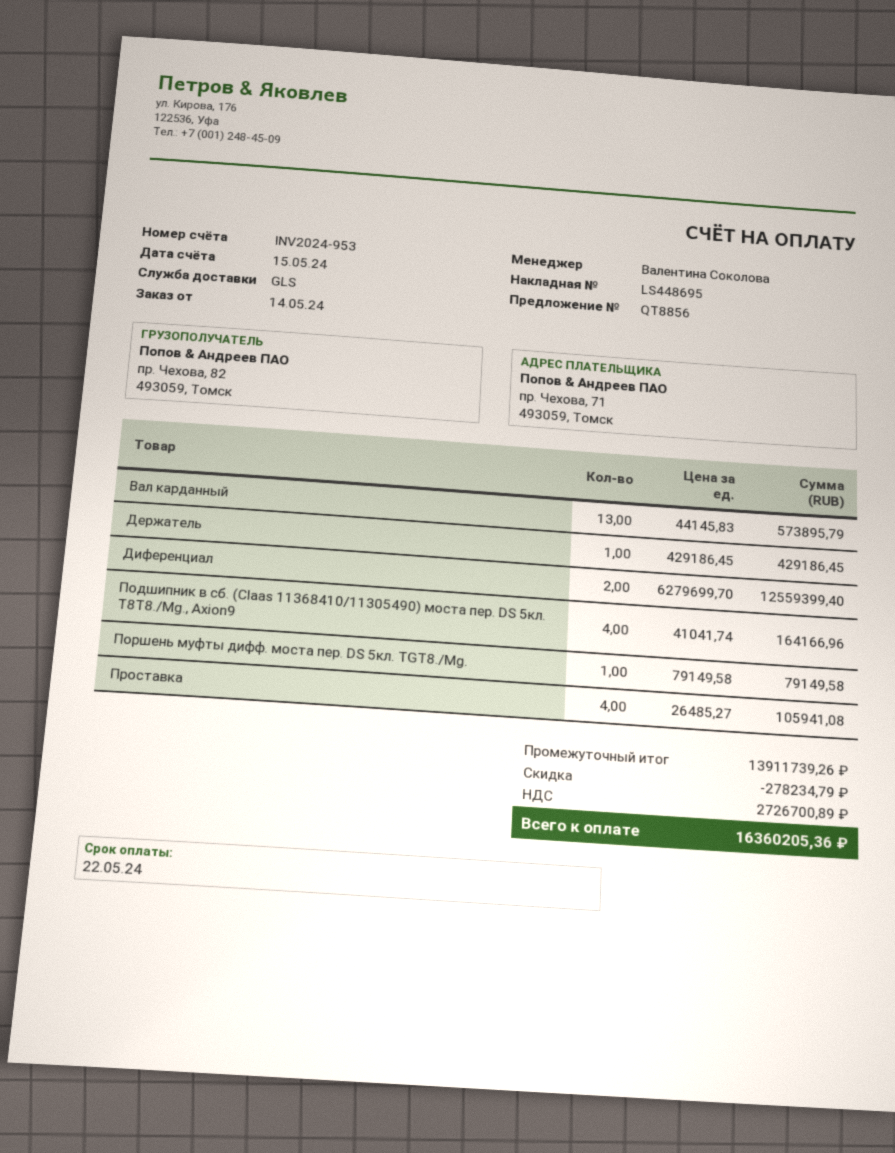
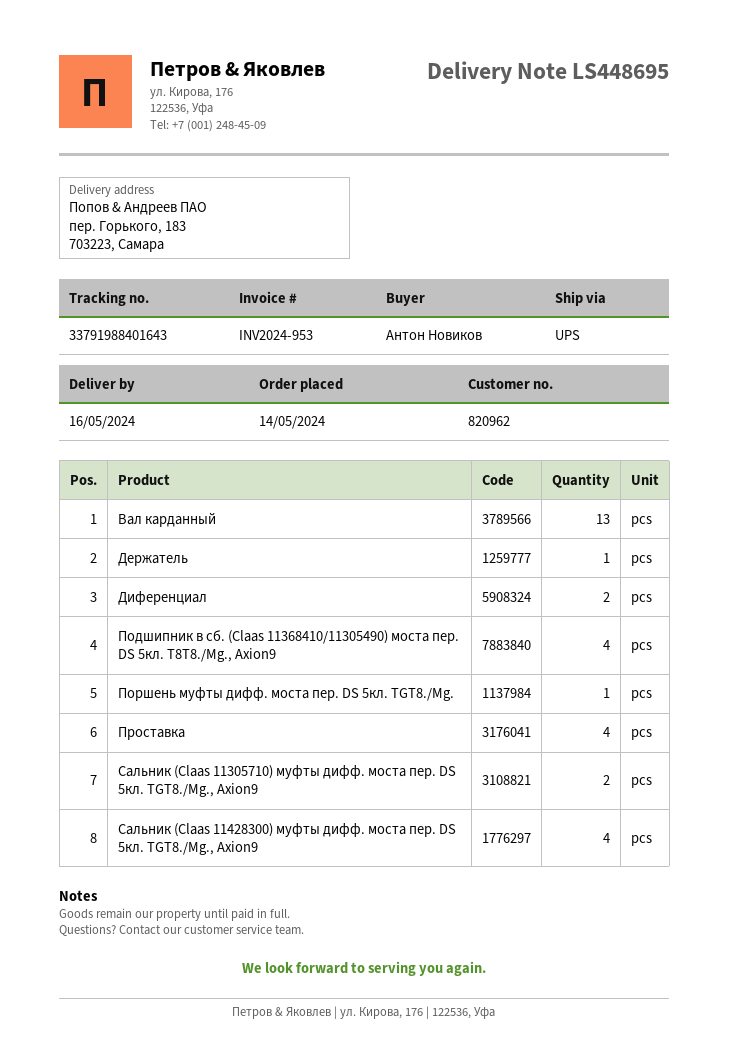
shipping method: GLS -> UPS
ship to: пр. Чехова, 82, 493059, Томск -> пер. Горького, 183, 703223, Самара
Сальник (Claas 11305710) муфты дифф. моста пер. DS 5кл. TGT8./Mg., Axion9: none -> 2
Сальник (Claas 11428300) муфты дифф. моста пер. DS 5кл. TGT8./Mg., Axion9: none -> 4

